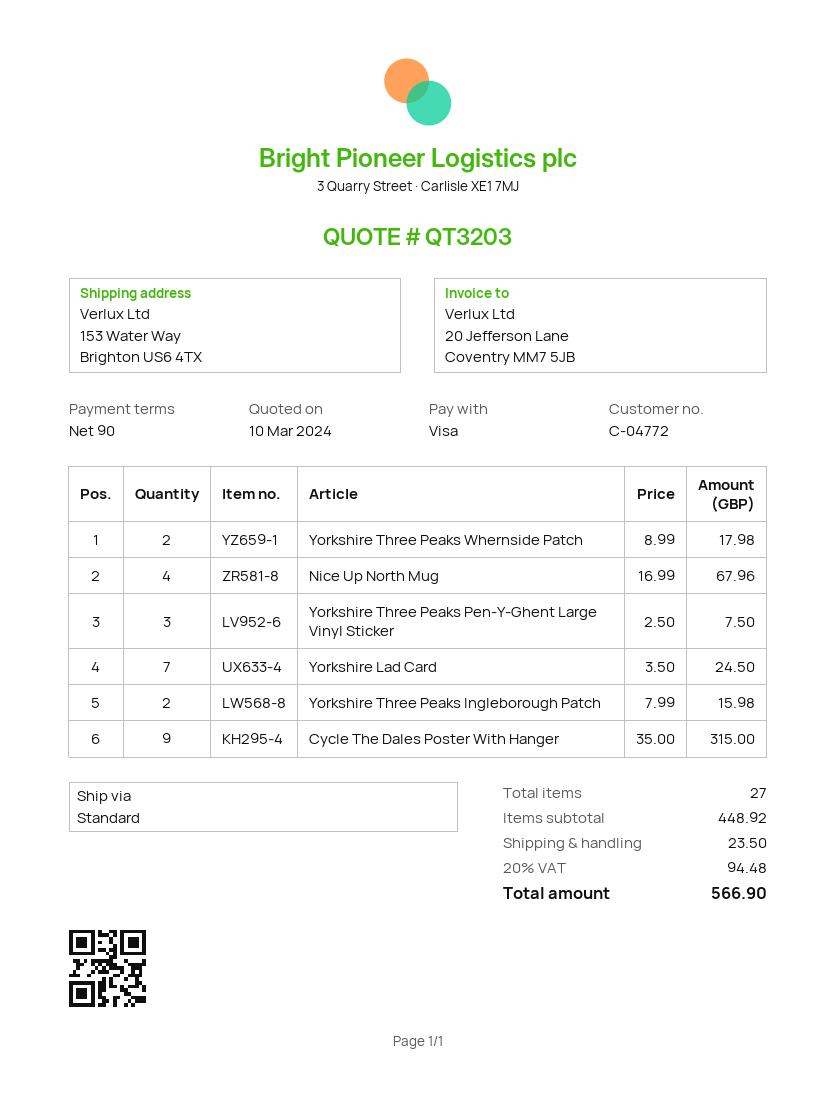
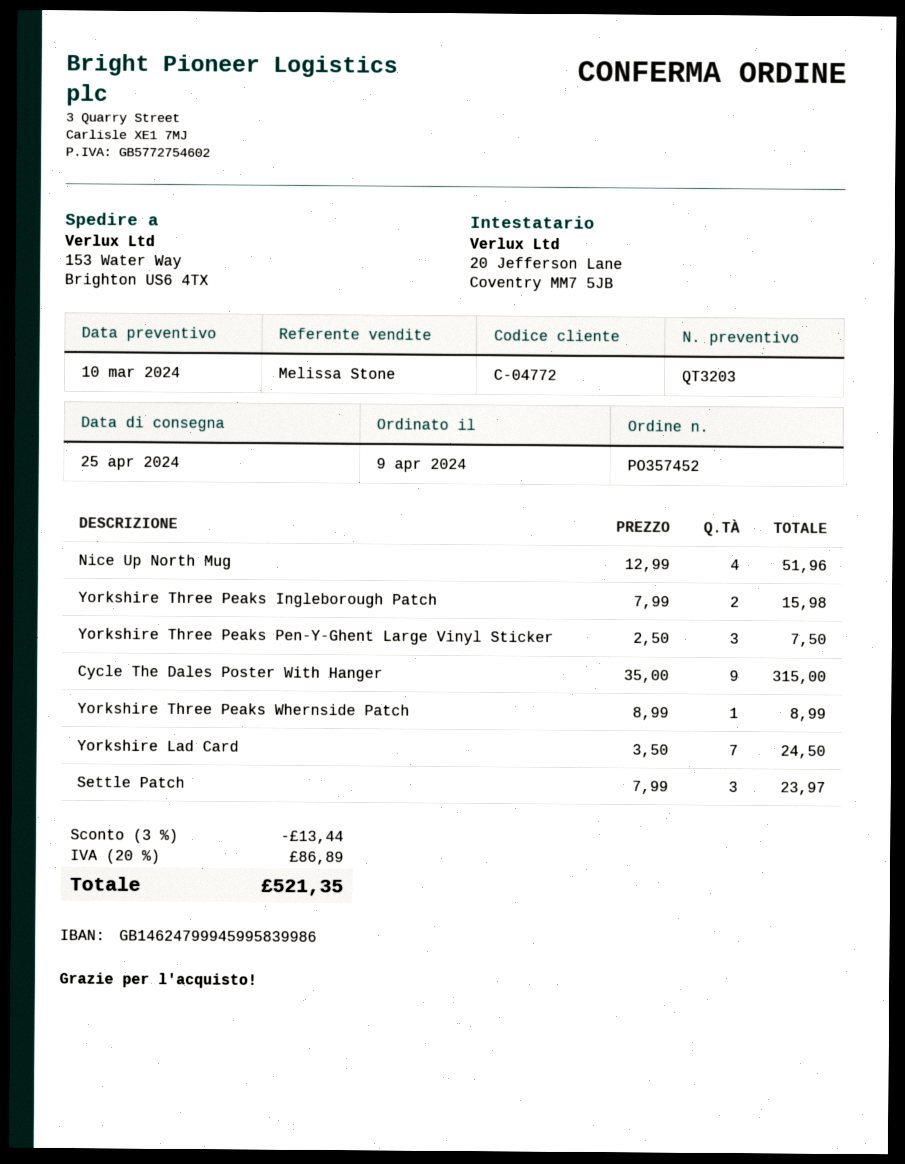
Yorkshire Three Peaks Whernside Patch: 2 x 8.99 = 17.98 -> 1 x 8.99 = 8.99
Nice Up North Mug: 4 x 16.99 = 67.96 -> 4 x 12.99 = 51.96
Settle Patch: none -> 3 x 7.99 = 23.97
discount: none -> 3% = 13.44
shipping: 23.50 -> none
tax: 20% = 94.48 -> 20% = 86.89
total: 566.90 -> 521.35

